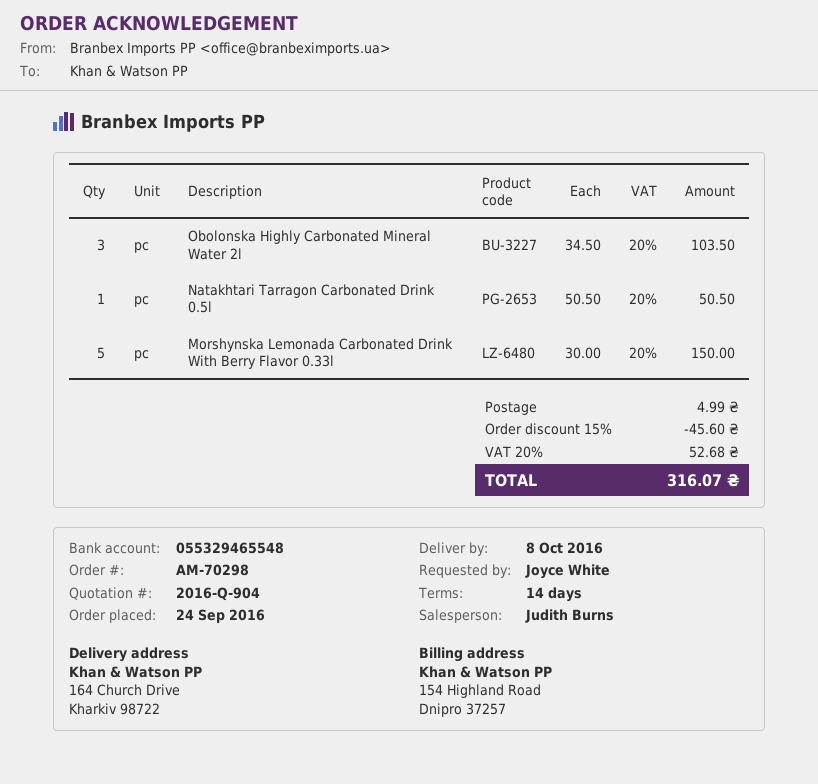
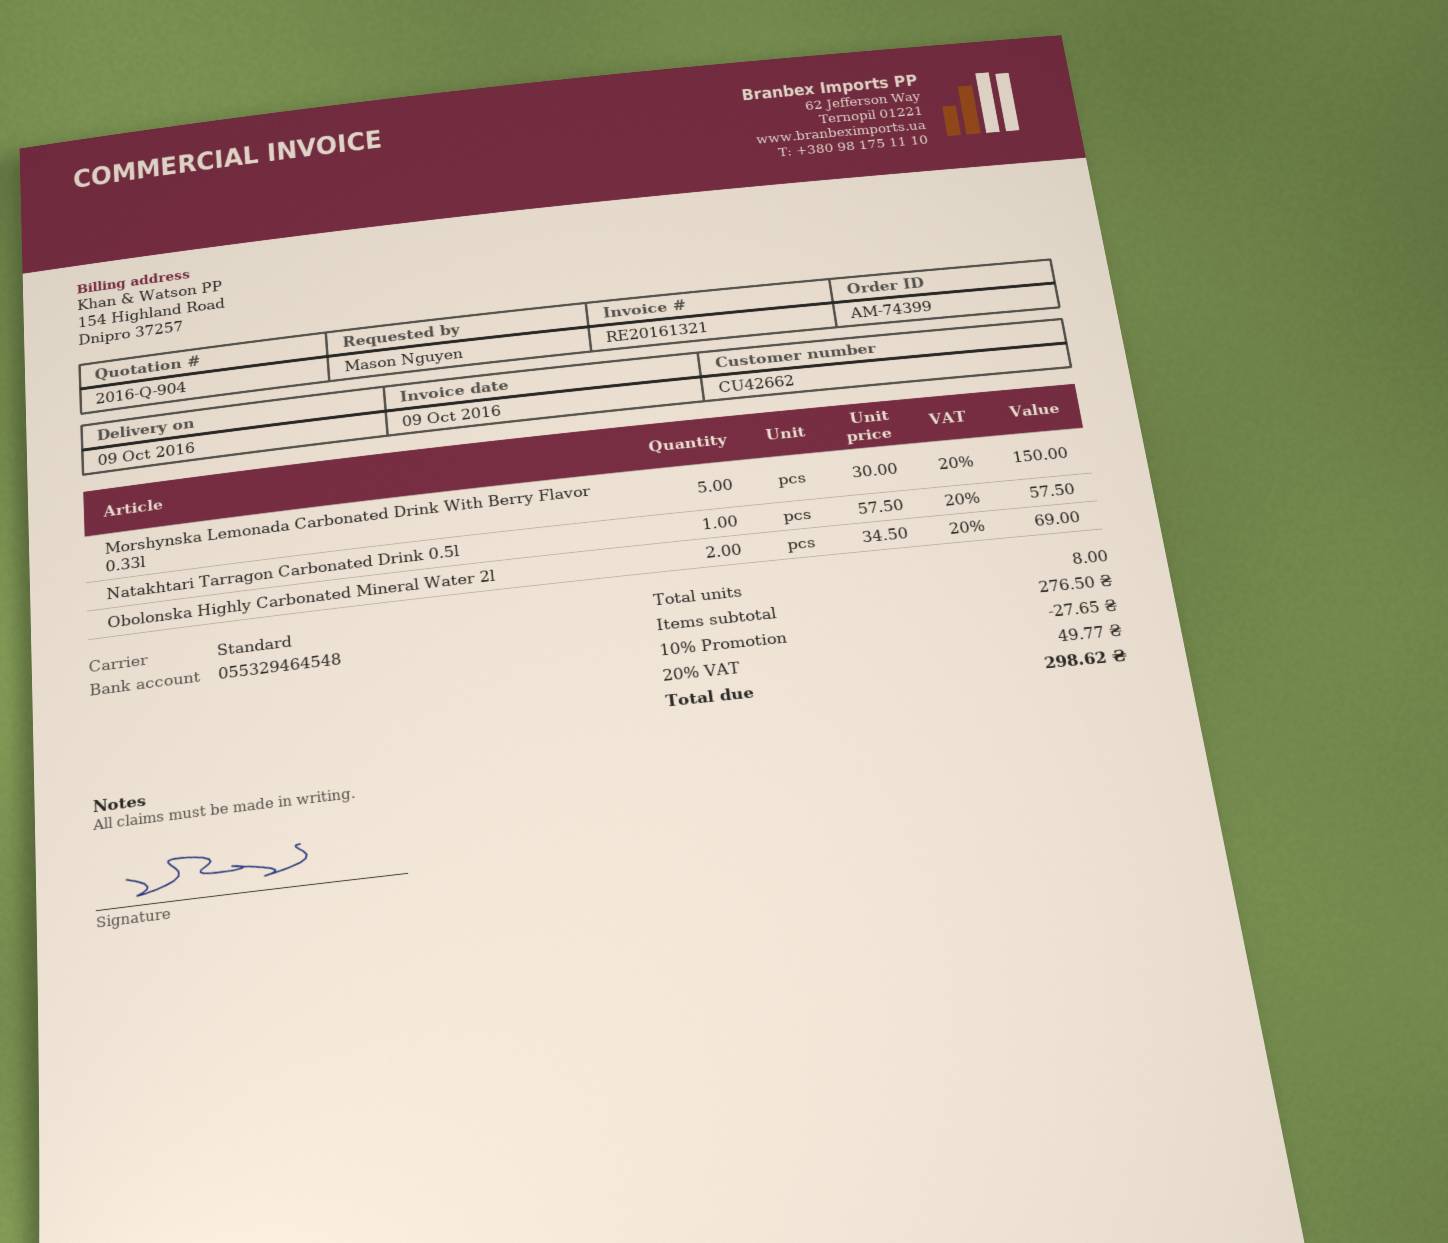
order number: AM-70298 -> AM-74399
delivery date: 2016-10-08 -> 2016-10-09
ordered by: Joyce White -> Mason Nguyen
bank account: 055329465548 -> 055329464548
Obolonska Highly Carbonated Mineral Water 2l: 3 x 34.50 = 103.50 -> 2 x 34.50 = 69.00
Natakhtari Tarragon Carbonated Drink 0.5l: 1 x 50.50 = 50.50 -> 1 x 57.50 = 57.50
discount: 15% = 45.60 -> 10% = 27.65
shipping: 4.99 -> none
tax: 20% = 52.68 -> 20% = 49.77
total: 316.07 -> 298.62

